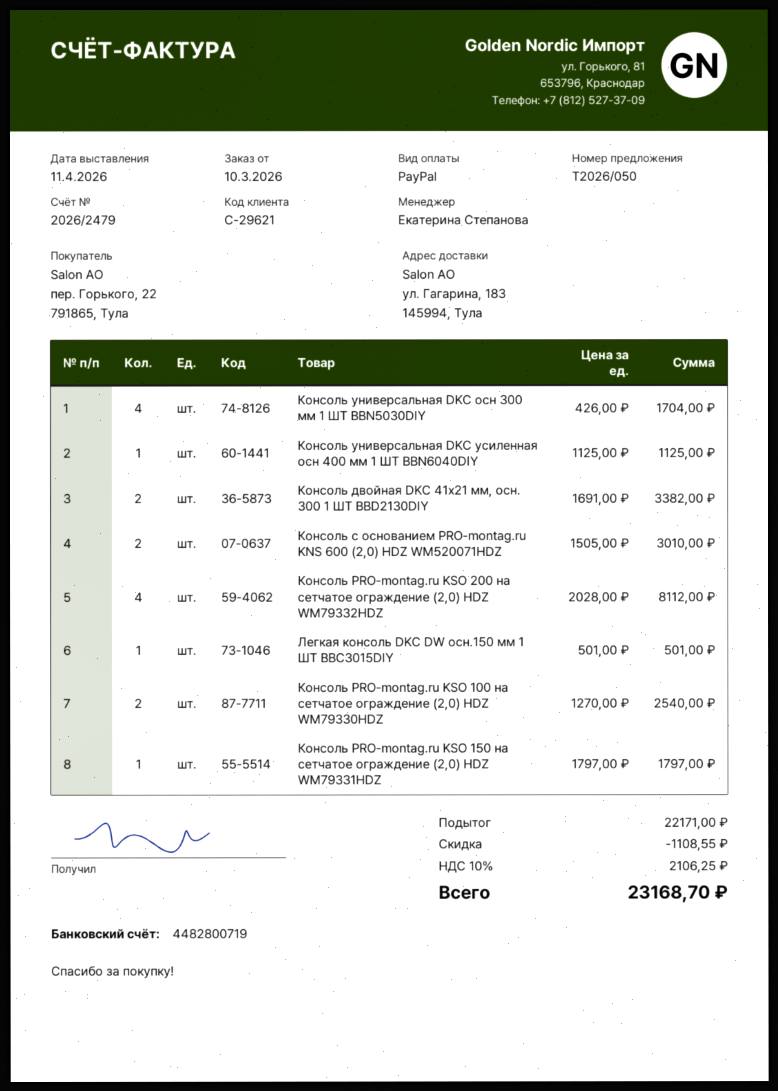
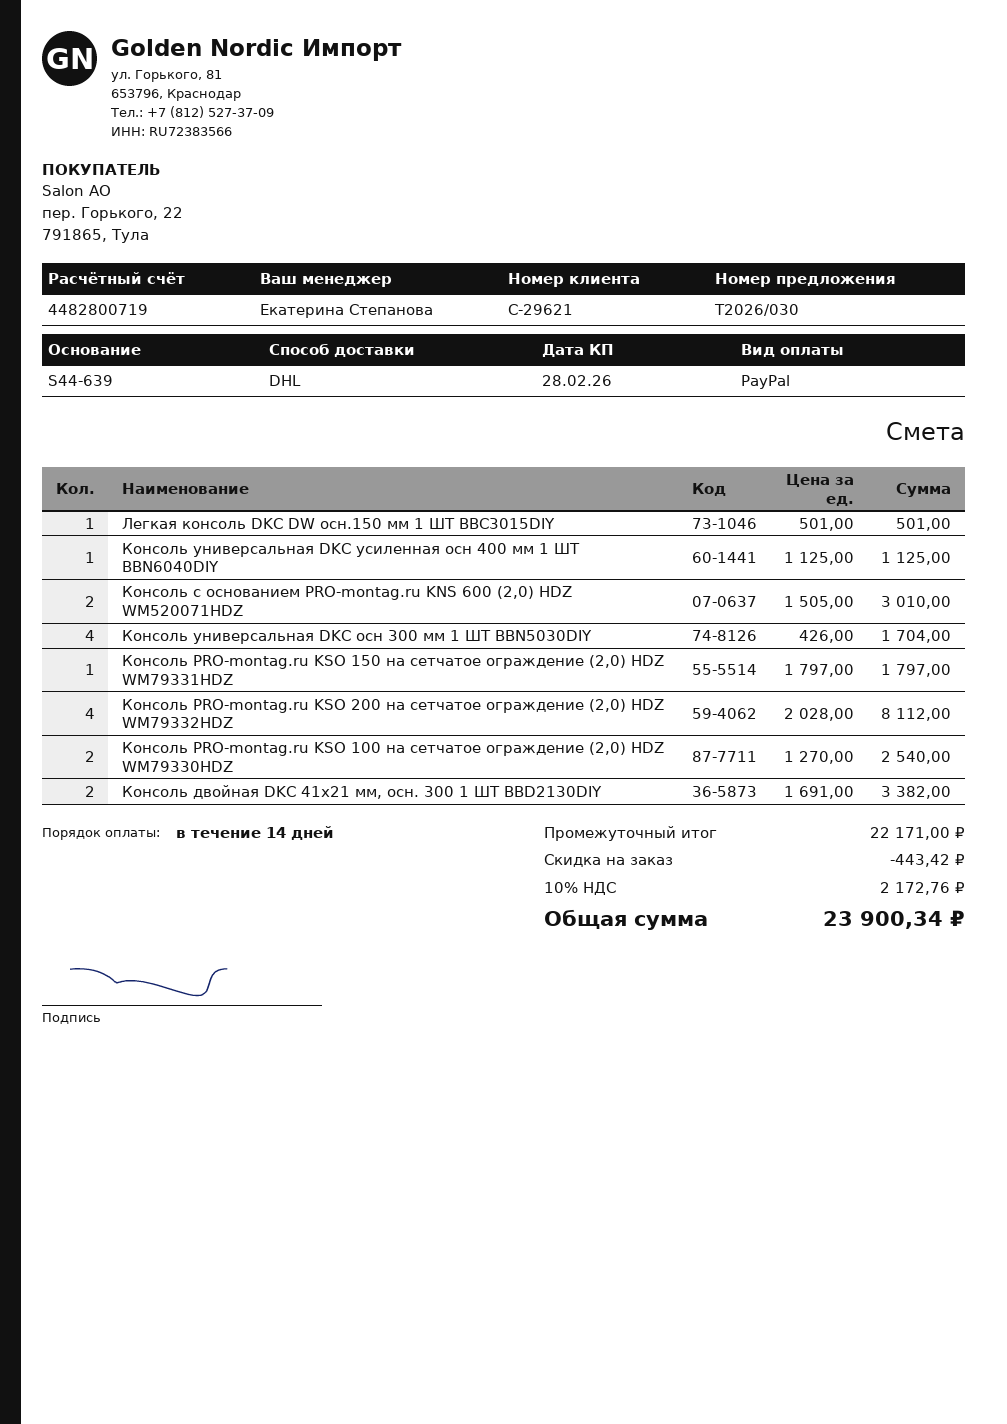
quote number: T2026/050 -> T2026/030
discount: 1108.55 -> 443.42
tax: 10% = 2106.25 -> 10% = 2172.76
total: 23168.70 -> 23900.34

